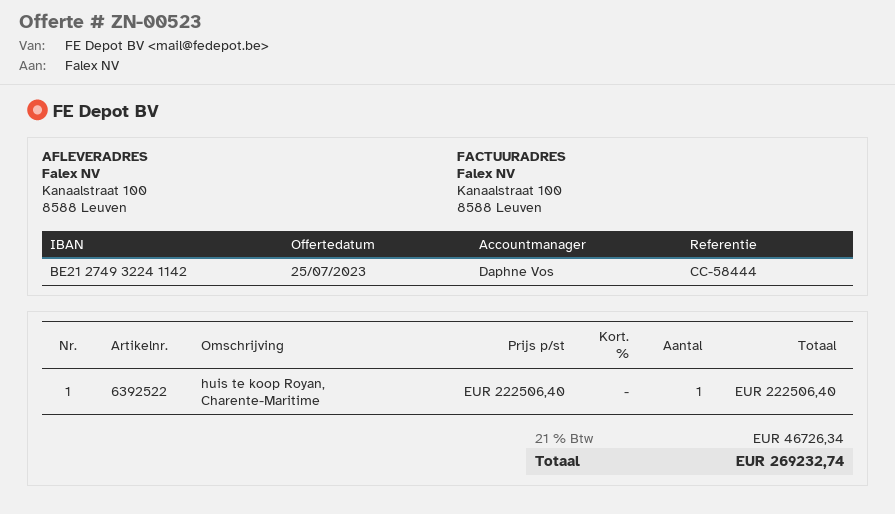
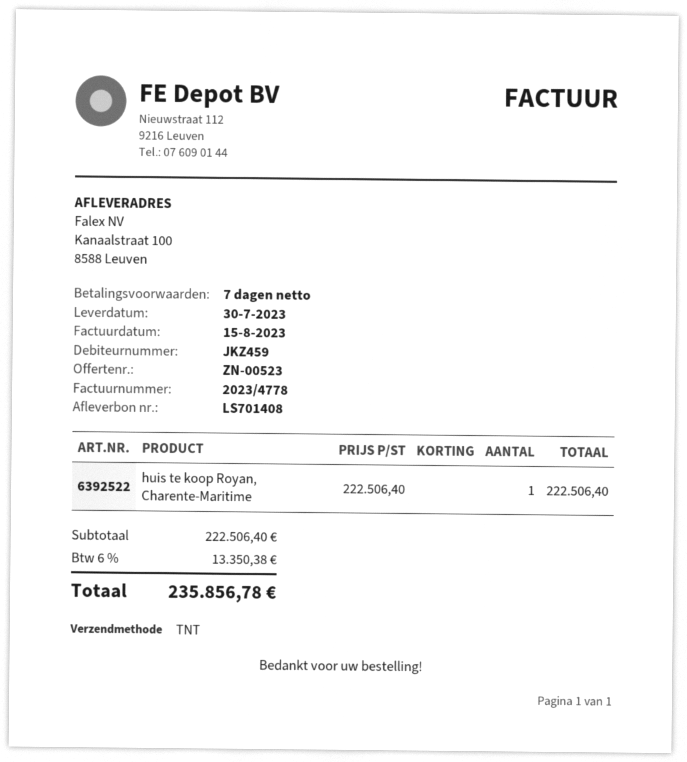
tax: 21% = 46726.34 -> 6% = 13350.38
total: 269232.74 -> 235856.78

